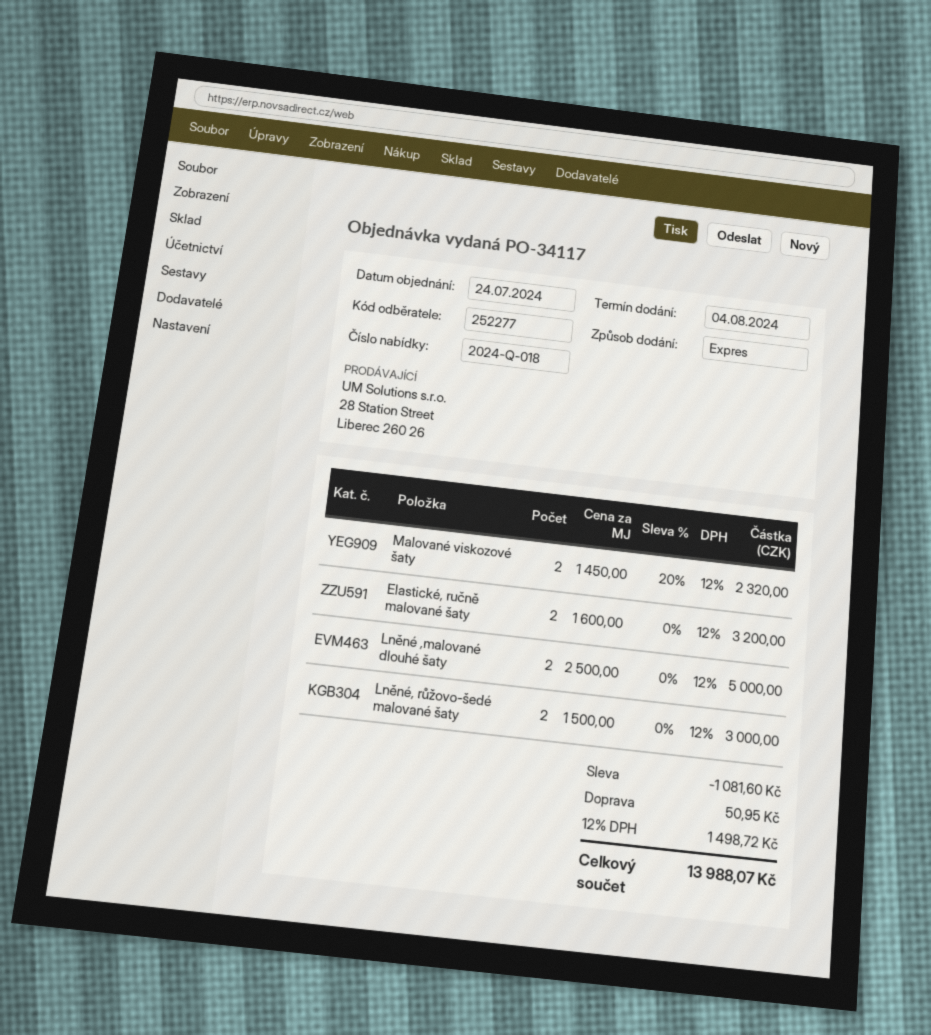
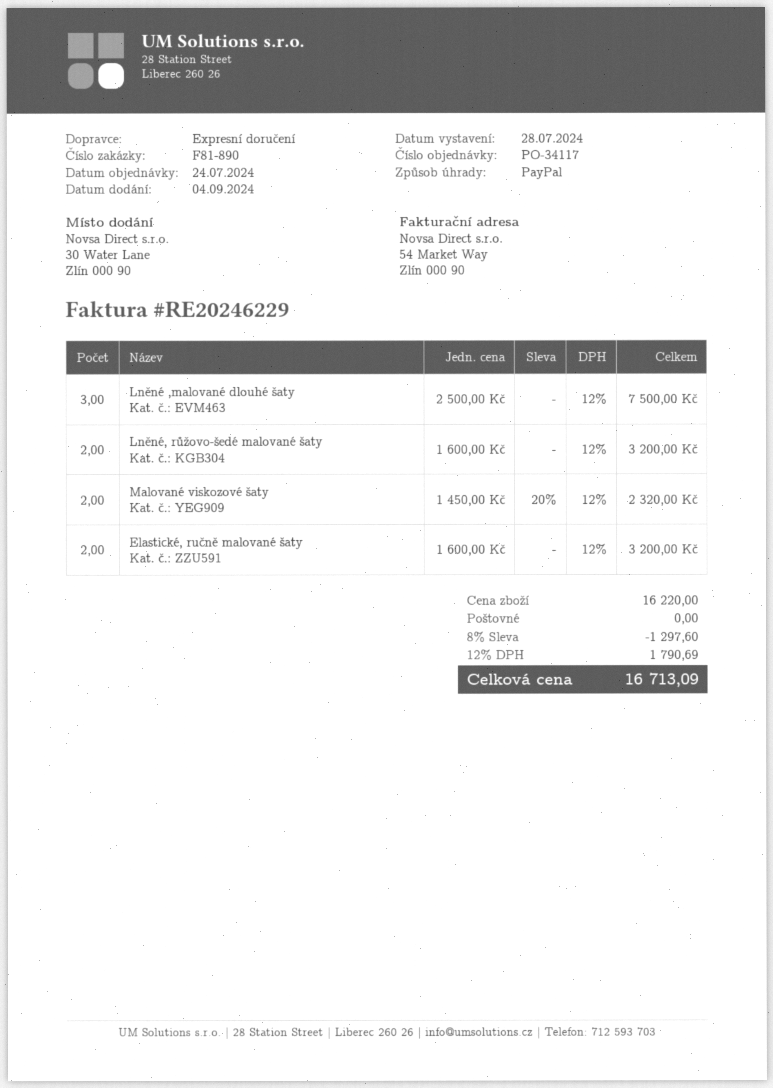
delivery date: 2024-08-04 -> 2024-09-04
Lněné ,malované dlouhé šaty: 2 x 2500.00 = 5000.00 -> 3 x 2500.00 = 7500.00
Lněné, růžovo-šedé malované šaty: 2 x 1500.00 = 3000.00 -> 2 x 1600.00 = 3200.00
discount: 1081.60 -> 1297.60
shipping: 50.95 -> 0.00
tax: 12% = 1498.72 -> 12% = 1790.69
total: 13988.07 -> 16713.09

